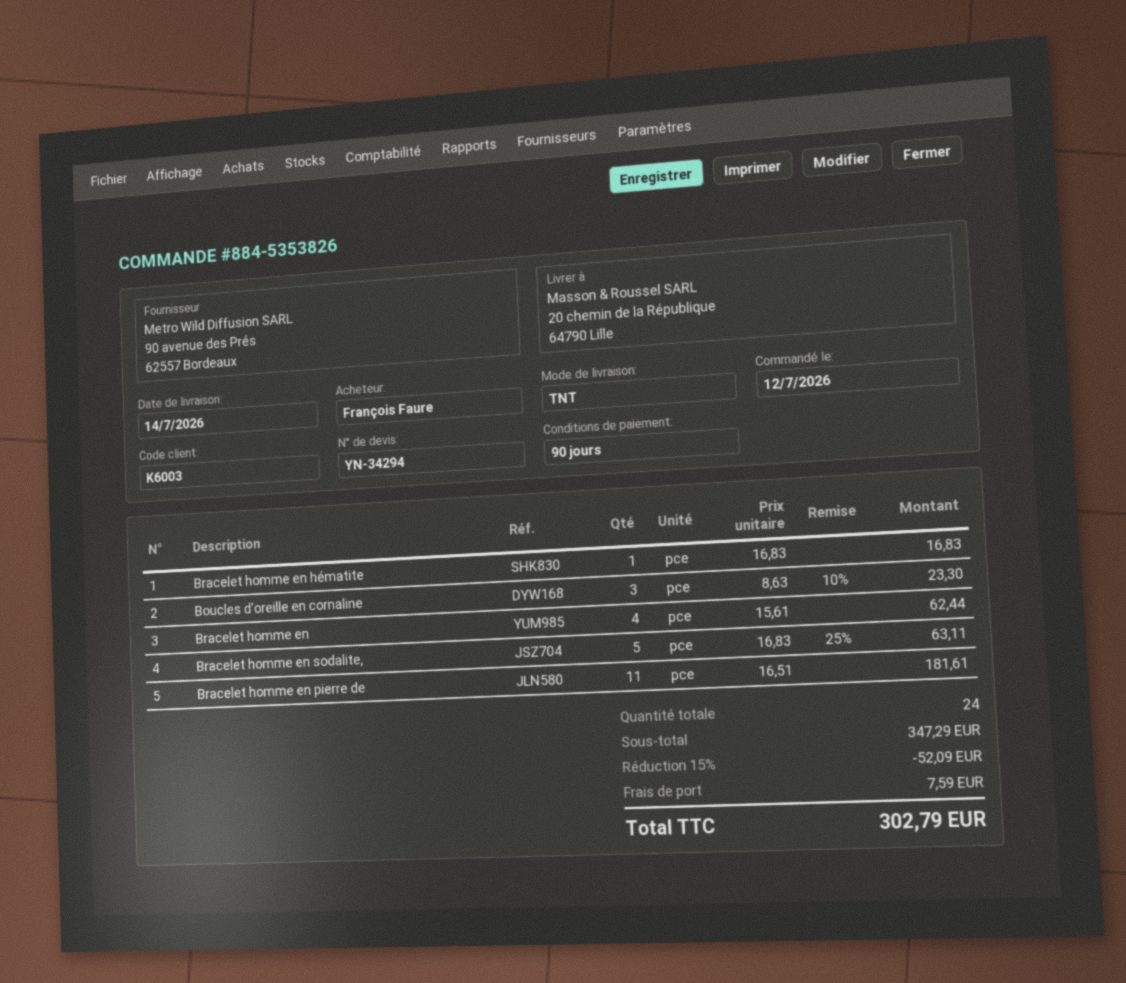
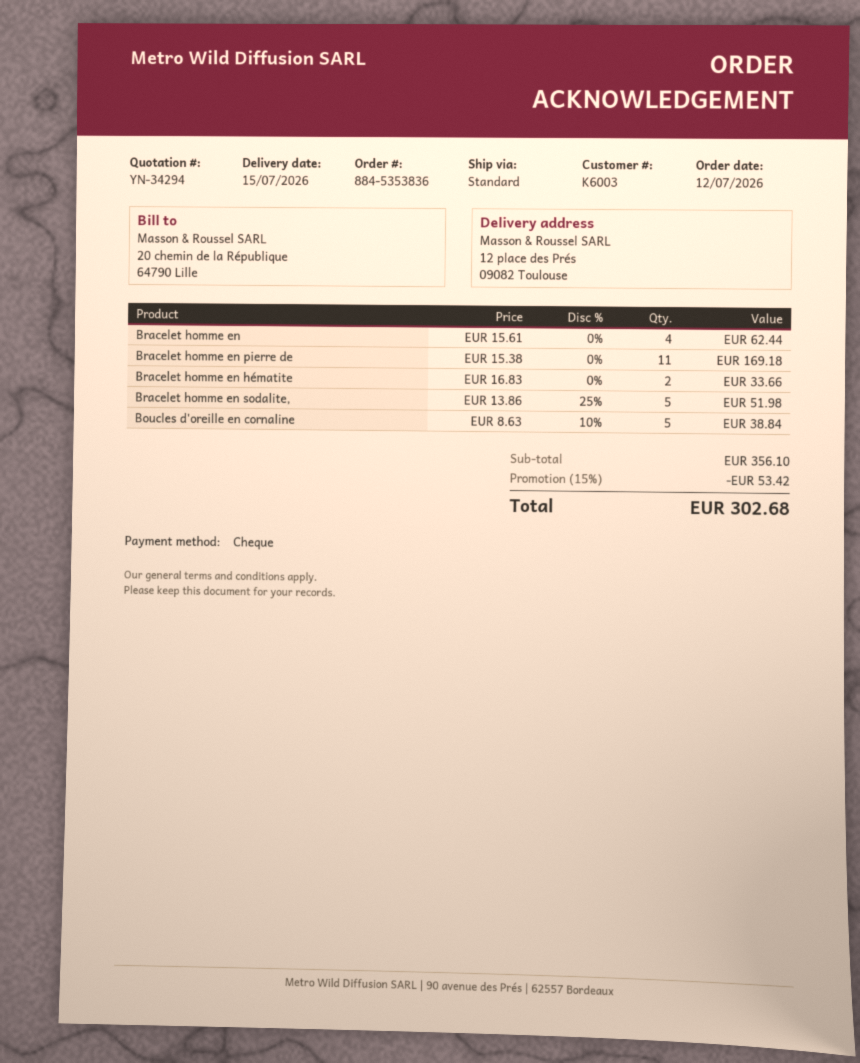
order number: 884-5353826 -> 884-5353836
delivery date: 2026-07-14 -> 2026-07-15
shipping method: TNT -> standard
ship to: 20 chemin de la République, 64790 Lille -> 12 place des Prés, 09082 Toulouse
Bracelet homme en hématite: 1 x 16.83 = 16.83 -> 2 x 16.83 = 33.66
Boucles d'oreille en cornaline: 3 x 8.63 - 10% = 23.30 -> 5 x 8.63 - 10% = 38.84
Bracelet homme en sodalite,: 5 x 16.83 - 25% = 63.11 -> 5 x 13.86 - 25% = 51.98
Bracelet homme en pierre de: 11 x 16.51 = 181.61 -> 11 x 15.38 = 169.18
subtotal: 347.29 -> 356.10
discount: 15% = 52.09 -> 15% = 53.42
shipping: 7.59 -> none
total: 302.79 -> 302.68

